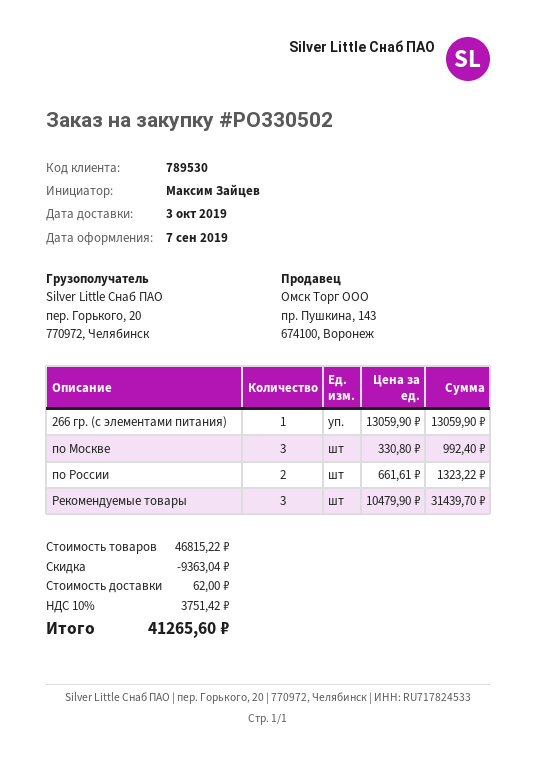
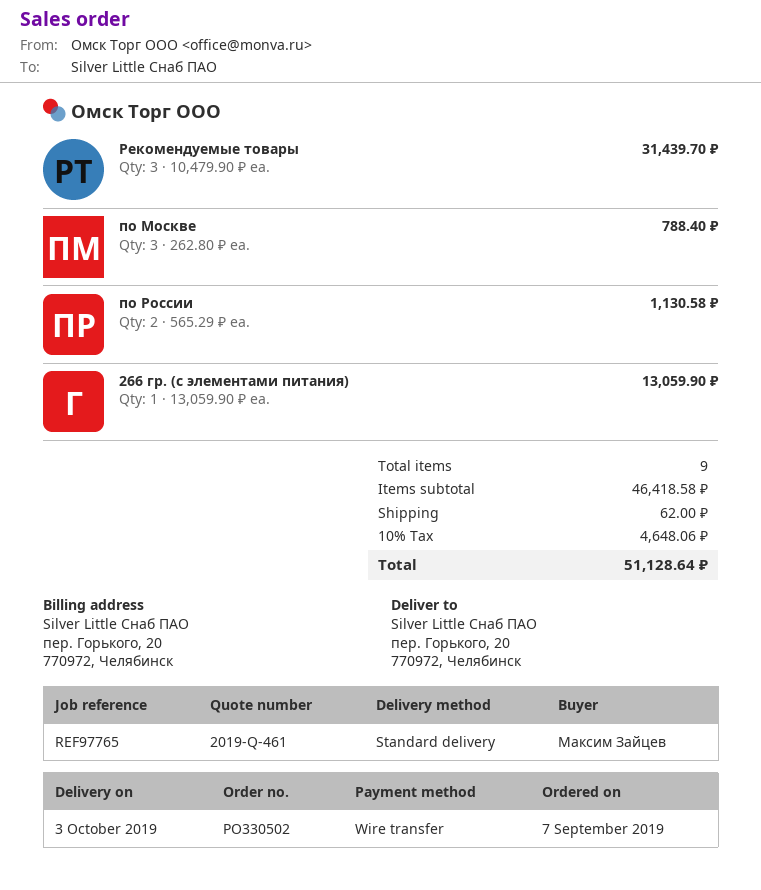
по Москве: 3 x 330.80 = 992.40 -> 3 x 262.80 = 788.40
по России: 2 x 661.61 = 1323.22 -> 2 x 565.29 = 1130.58
subtotal: 46815.22 -> 46418.58
discount: 9363.04 -> none
tax: 10% = 3751.42 -> 10% = 4648.06
total: 41265.60 -> 51128.64

